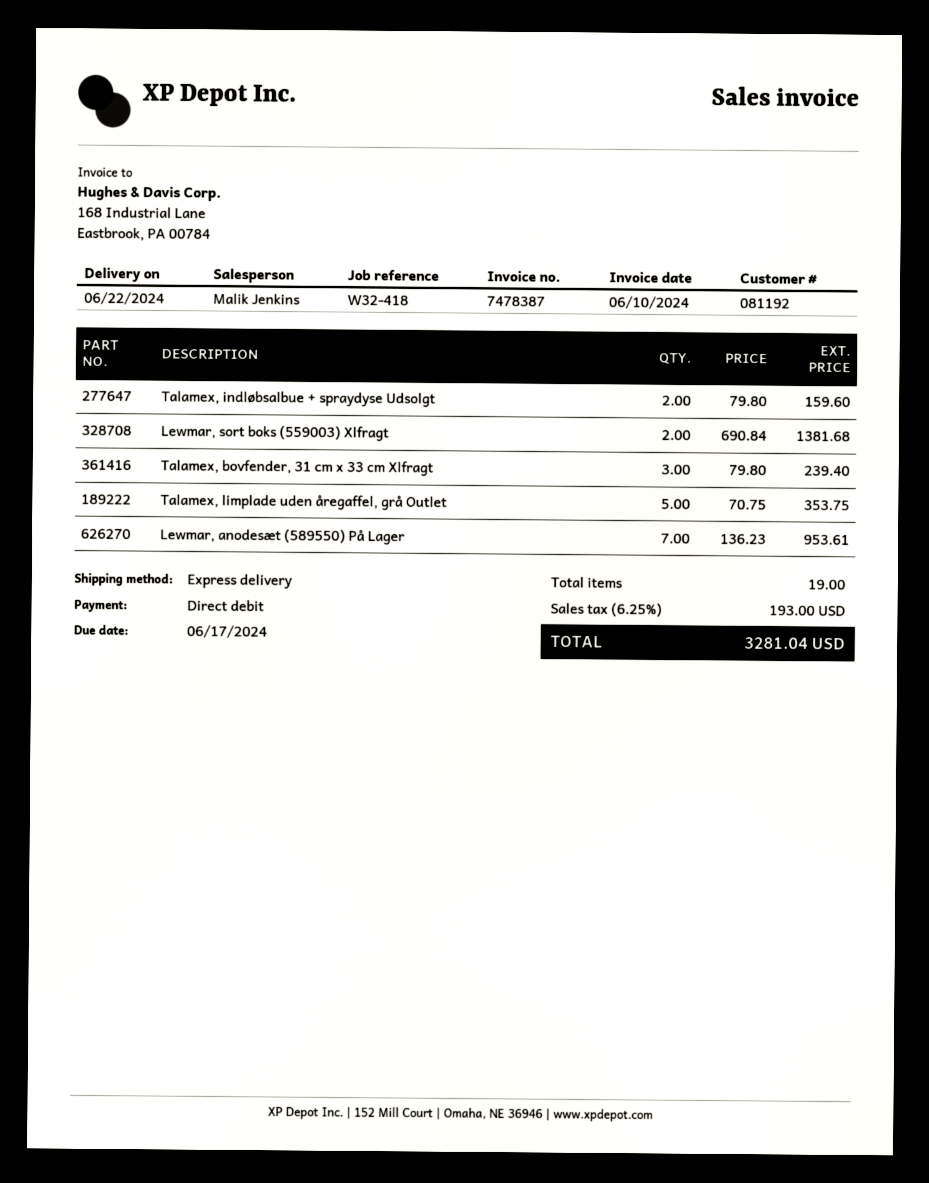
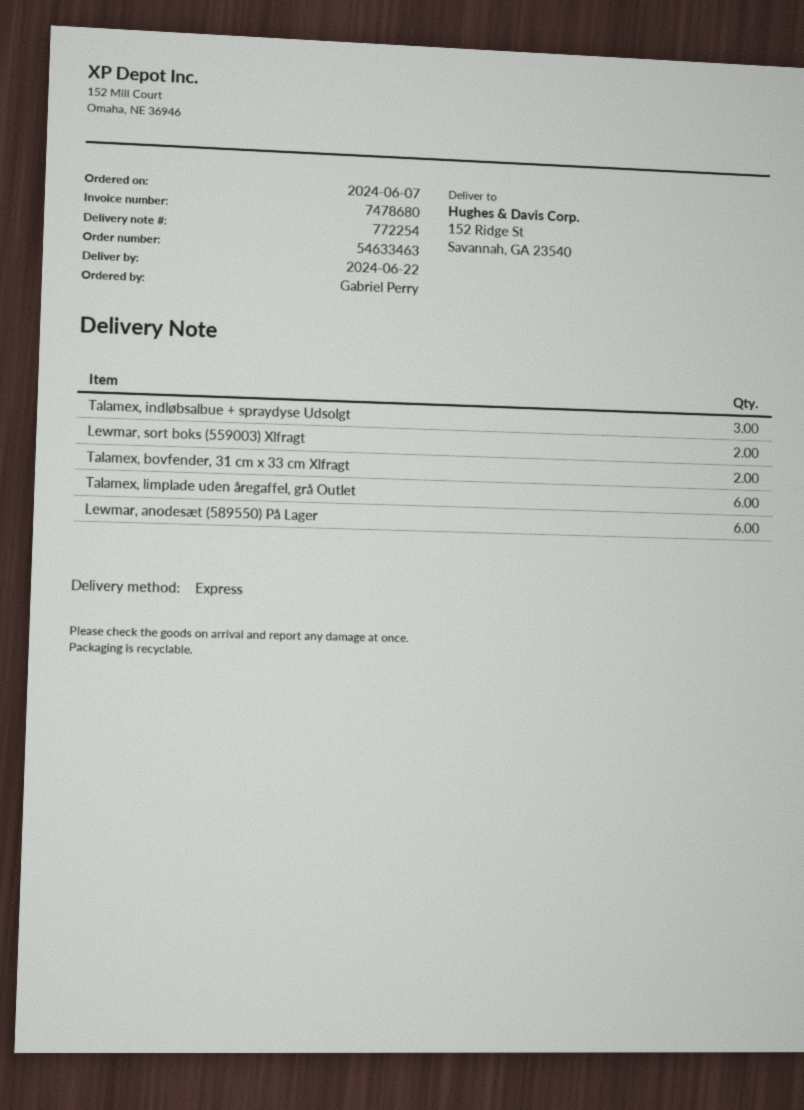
invoice number: 7478387 -> 7478680
Talamex, indløbsalbue + spraydyse Udsolgt: 2 -> 3
Talamex, bovfender, 31 cm x 33 cm Xlfragt: 3 -> 2
Talamex, limplade uden åregaffel, grå Outlet: 5 -> 6
Lewmar, anodesæt (589550) På Lager: 7 -> 6

